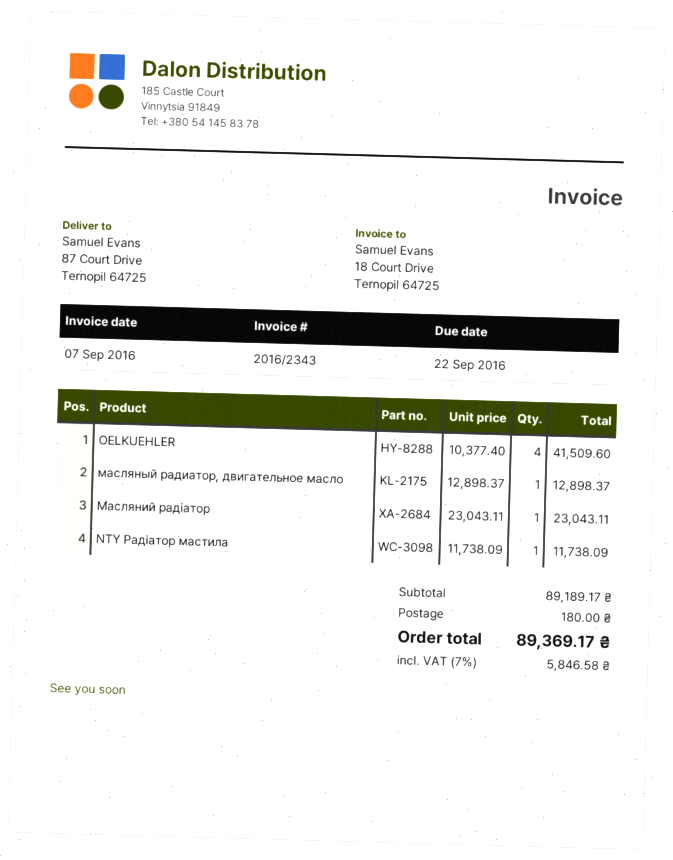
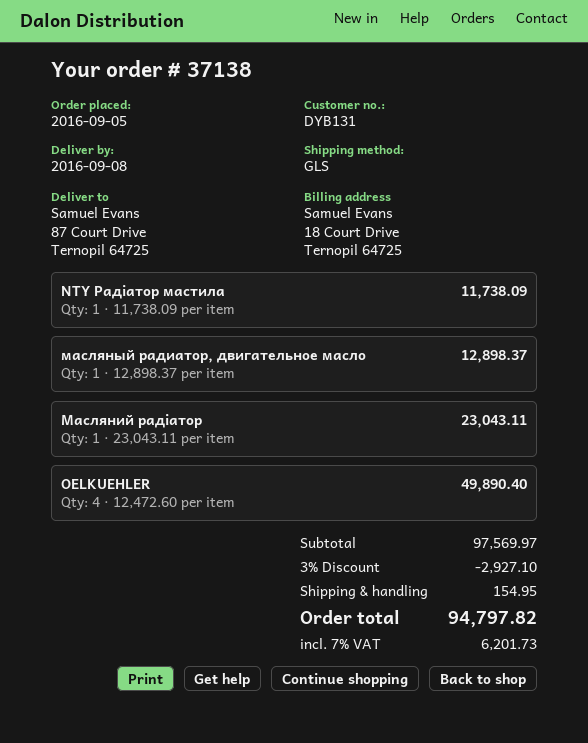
OELKUEHLER: 4 x 10377.40 = 41509.60 -> 4 x 12472.60 = 49890.40
subtotal: 89189.17 -> 97569.97
discount: none -> 3% = 2927.10
shipping: 180.00 -> 154.95
tax: 7% = 5846.58 -> 7% = 6201.73
total: 89369.17 -> 94797.82

